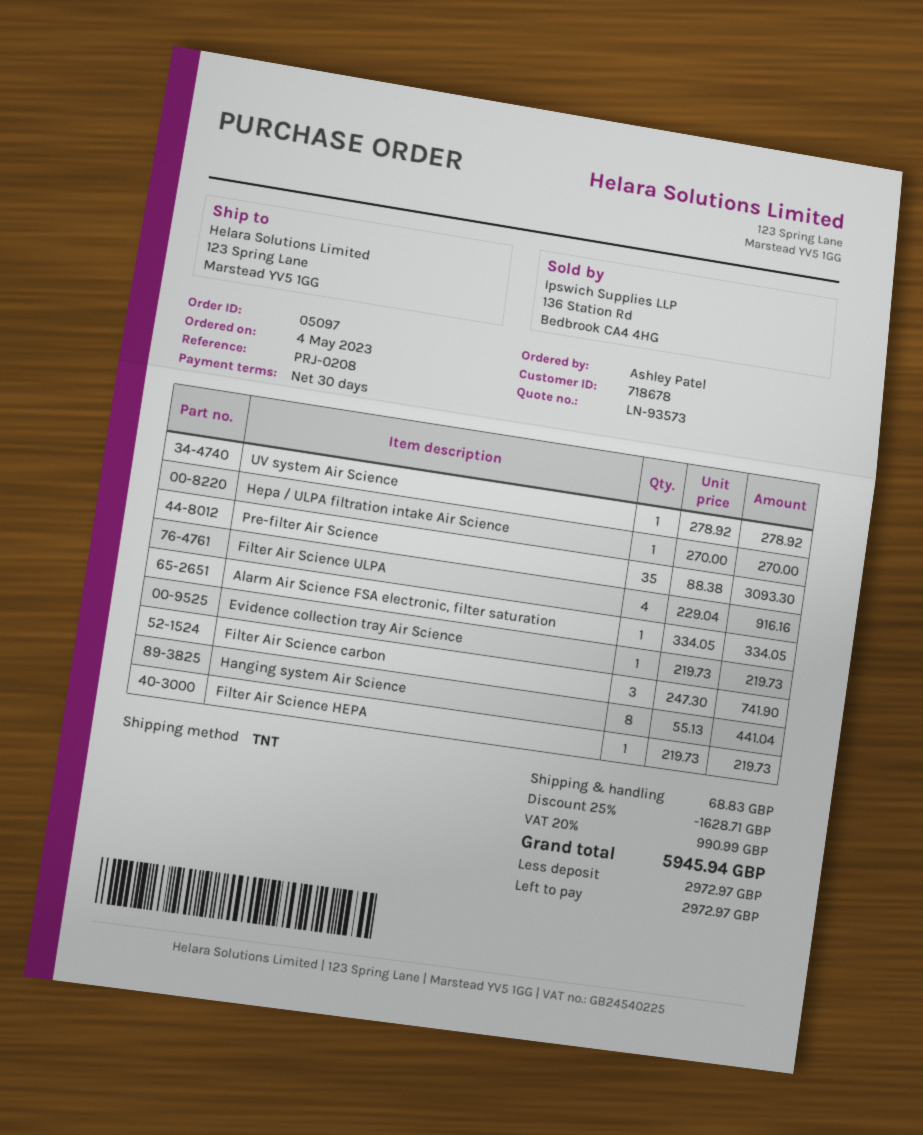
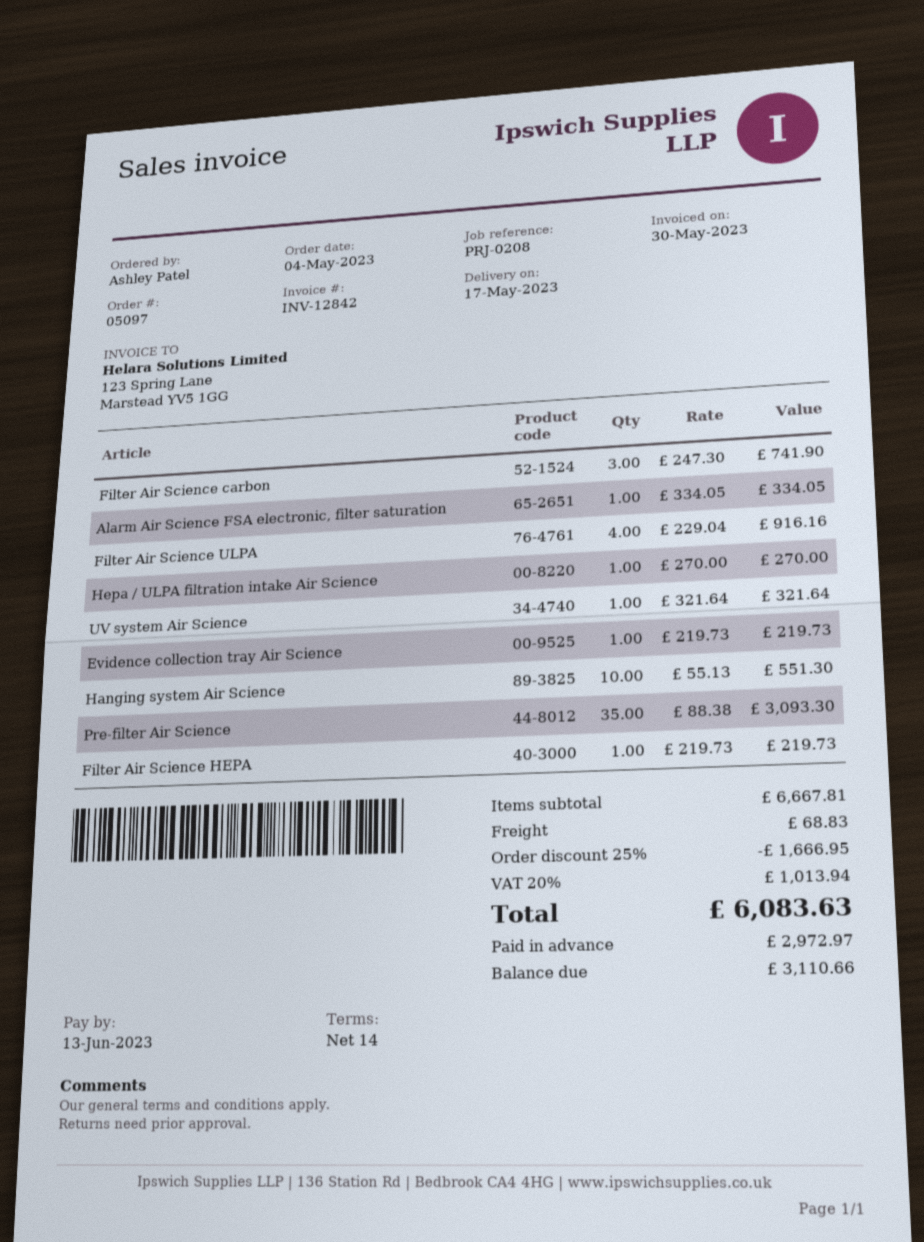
payment terms: 30 days -> 14 days
UV system Air Science: 1 x 278.92 = 278.92 -> 1 x 321.64 = 321.64
Hanging system Air Science: 8 x 55.13 = 441.04 -> 10 x 55.13 = 551.30
discount: 25% = 1628.71 -> 25% = 1666.95
tax: 20% = 990.99 -> 20% = 1013.94
total: 5945.94 -> 6083.63
balance: 2972.97 -> 3110.66

